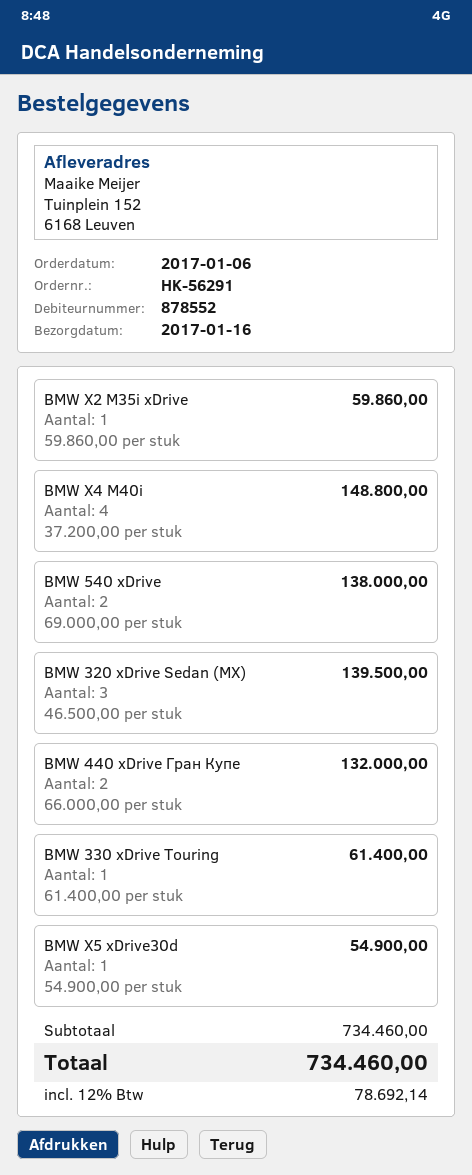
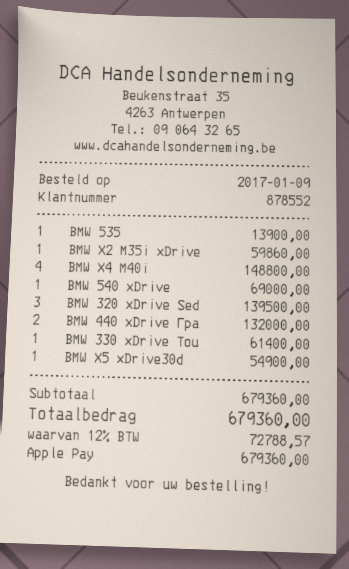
order date: 2017-01-06 -> 2017-01-09
BMW 540 xDrive: 2 for 138000.00 -> 1 for 69000.00
BMW 535: none -> 1 for 13900.00
subtotal: 734460.00 -> 679360.00
tax: 12% = 78692.14 -> 12% = 72788.57
total: 734460.00 -> 679360.00

